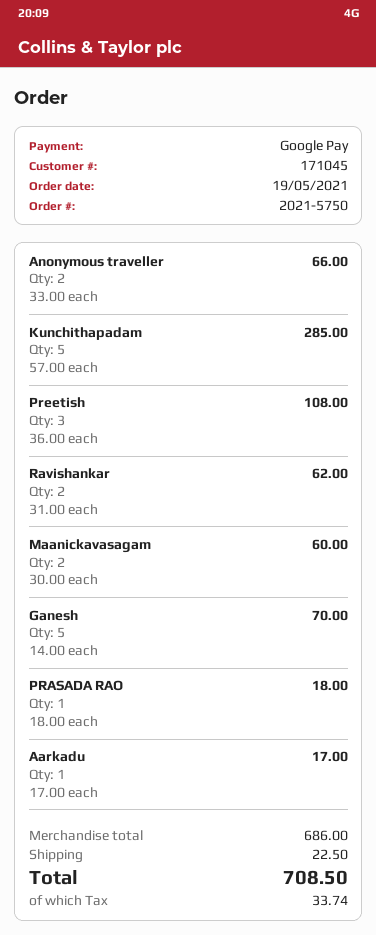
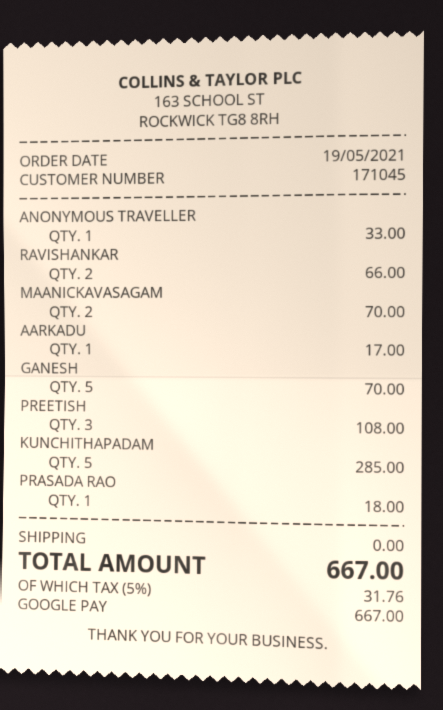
Anonymous traveller: 2 for 66.00 -> 1 for 33.00
Ravishankar: 2 for 62.00 -> 2 for 66.00
Maanickavasagam: 2 for 60.00 -> 2 for 70.00
shipping: 22.50 -> 0.00
tax: 33.74 -> 31.76
total: 708.50 -> 667.00

